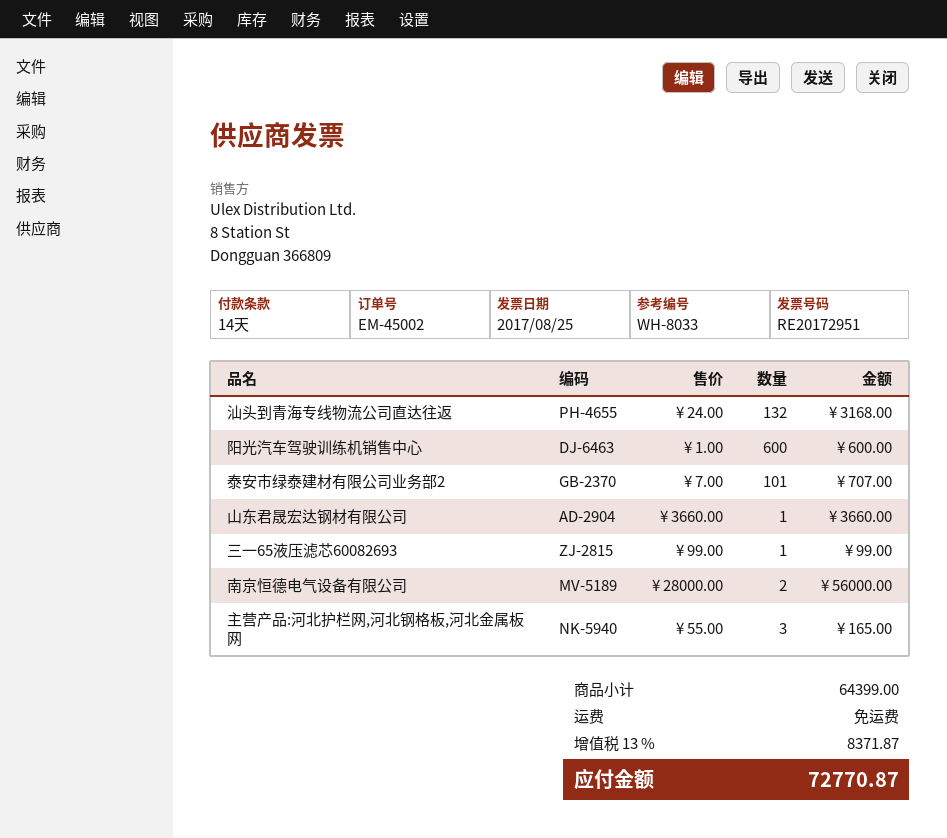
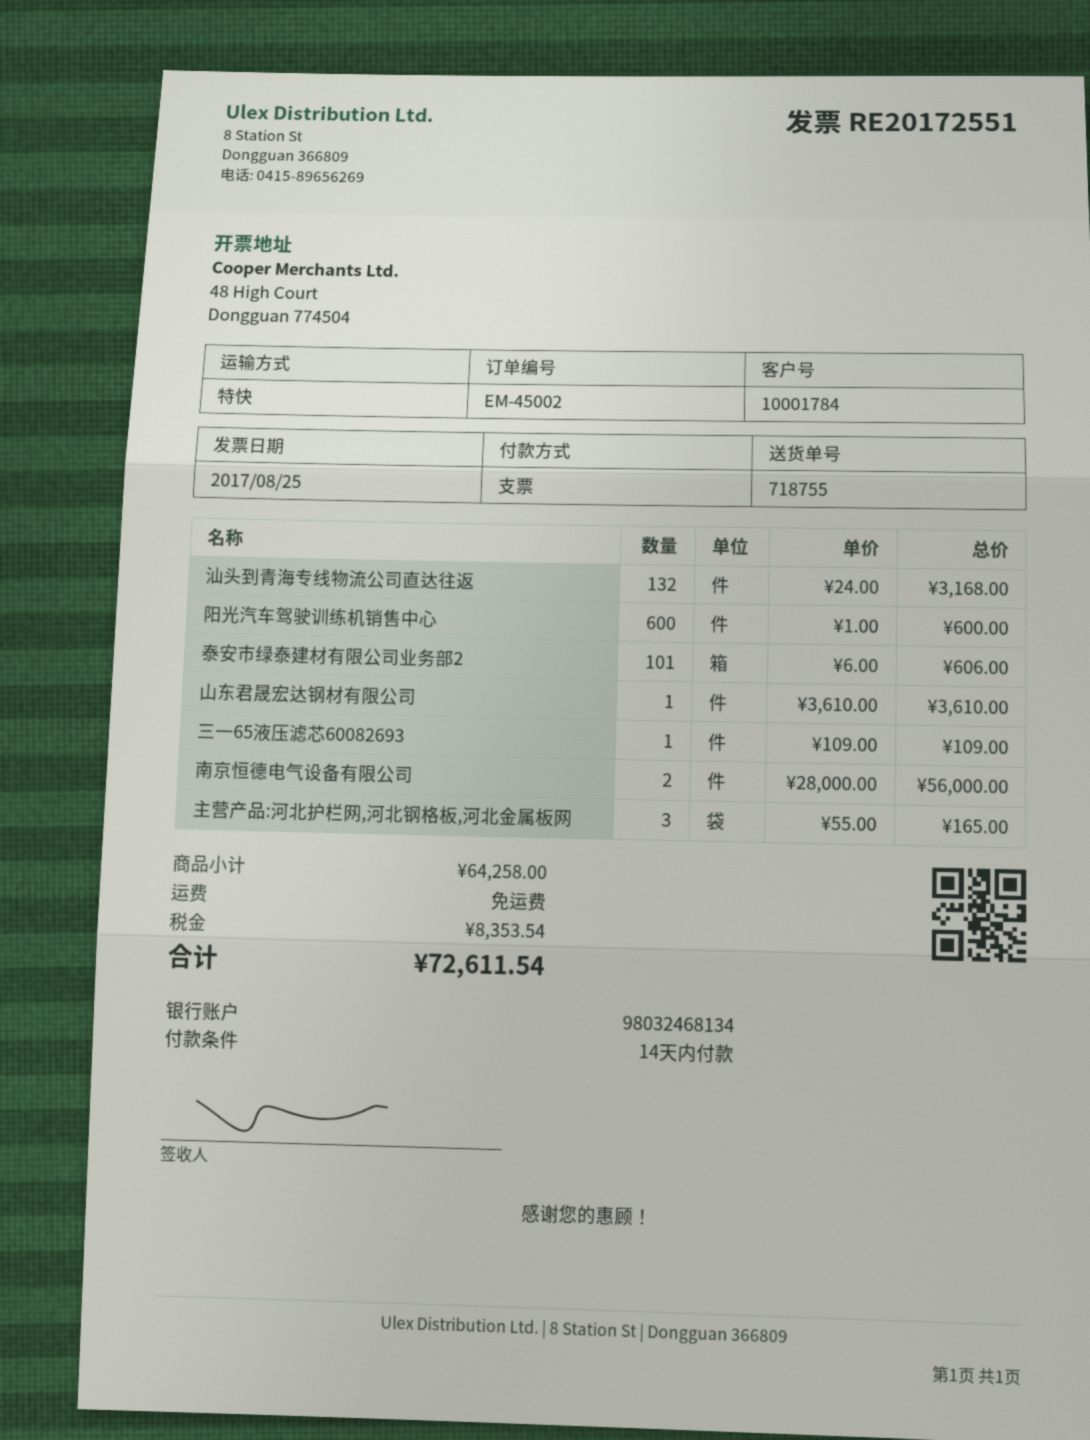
invoice number: RE20172951 -> RE20172551
泰安市绿泰建材有限公司业务部2: 101 x 7.00 = 707.00 -> 101 x 6.00 = 606.00
山东君晟宏达钢材有限公司: 1 x 3660.00 = 3660.00 -> 1 x 3610.00 = 3610.00
三一65液压滤芯60082693: 1 x 99.00 = 99.00 -> 1 x 109.00 = 109.00
subtotal: 64399.00 -> 64258.00
tax: 8371.87 -> 8353.54
total: 72770.87 -> 72611.54

